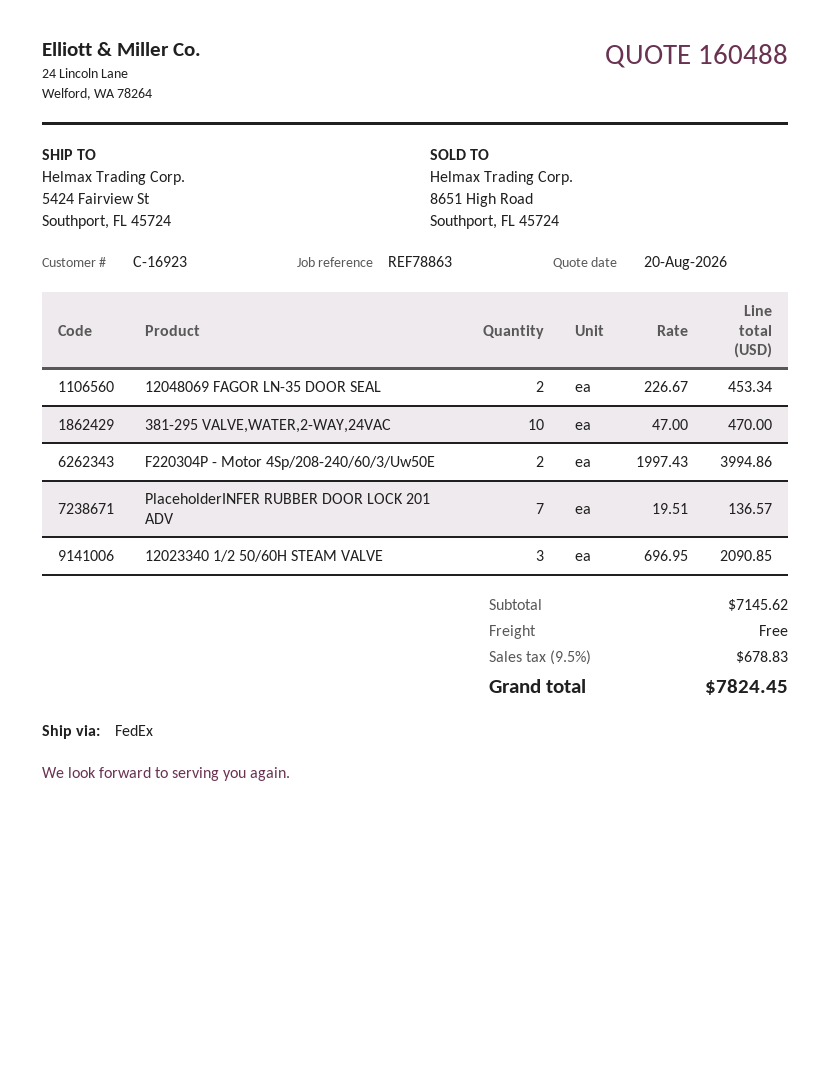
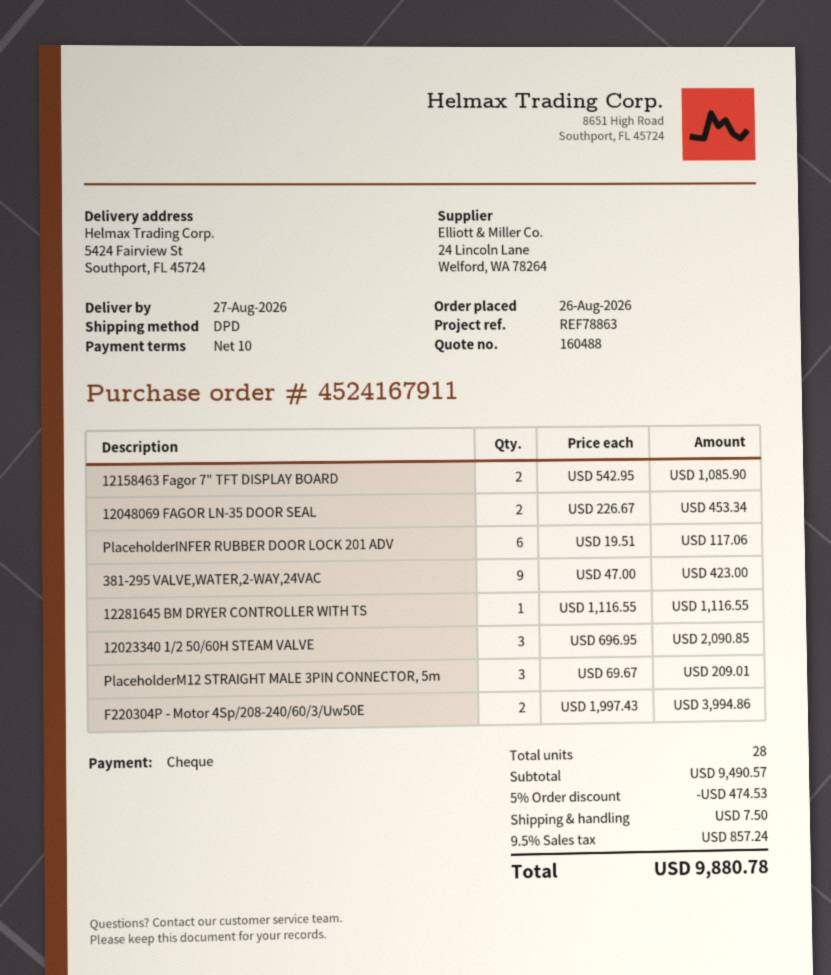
shipping method: FedEx -> DPD
381-295 VALVE,WATER,2-WAY,24VAC: 10 x 47.00 = 470.00 -> 9 x 47.00 = 423.00
PlaceholderINFER RUBBER DOOR LOCK 201 ADV: 7 x 19.51 = 136.57 -> 6 x 19.51 = 117.06
12158463 Fagor 7" TFT DISPLAY BOARD: none -> 2 x 542.95 = 1085.90
12281645 BM DRYER CONTROLLER WITH TS: none -> 1 x 1116.55 = 1116.55
PlaceholderM12 STRAIGHT MALE 3PIN CONNECTOR, 5m: none -> 3 x 69.67 = 209.01
subtotal: 7145.62 -> 9490.57
discount: none -> 5% = 474.53
shipping: 0.00 -> 7.50
tax: 9.5% = 678.83 -> 9.5% = 857.24
total: 7824.45 -> 9880.78

